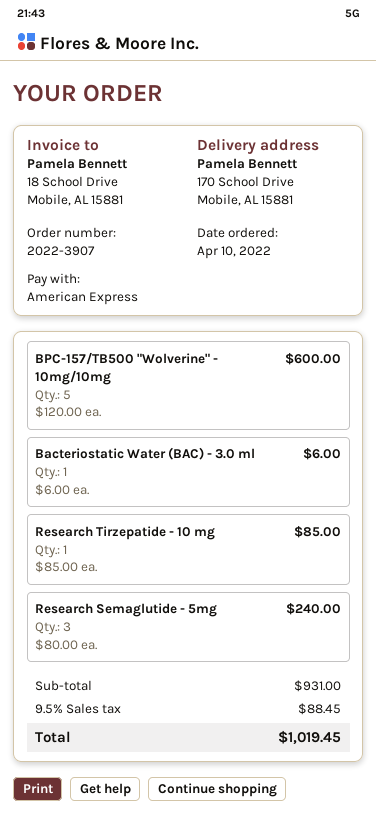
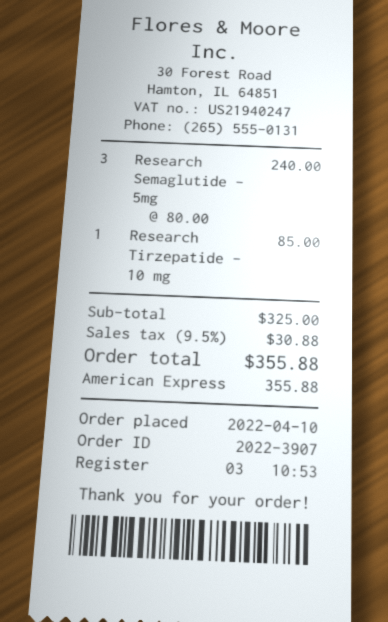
BPC-157/TB500 "Wolverine" - 10mg/10mg: 5 x 120.00 = 600.00 -> none
Bacteriostatic Water (BAC) - 3.0 ml: 1 x 6.00 = 6.00 -> none
subtotal: 931.00 -> 325.00
tax: 9.5% = 88.45 -> 9.5% = 30.88
total: 1019.45 -> 355.88

